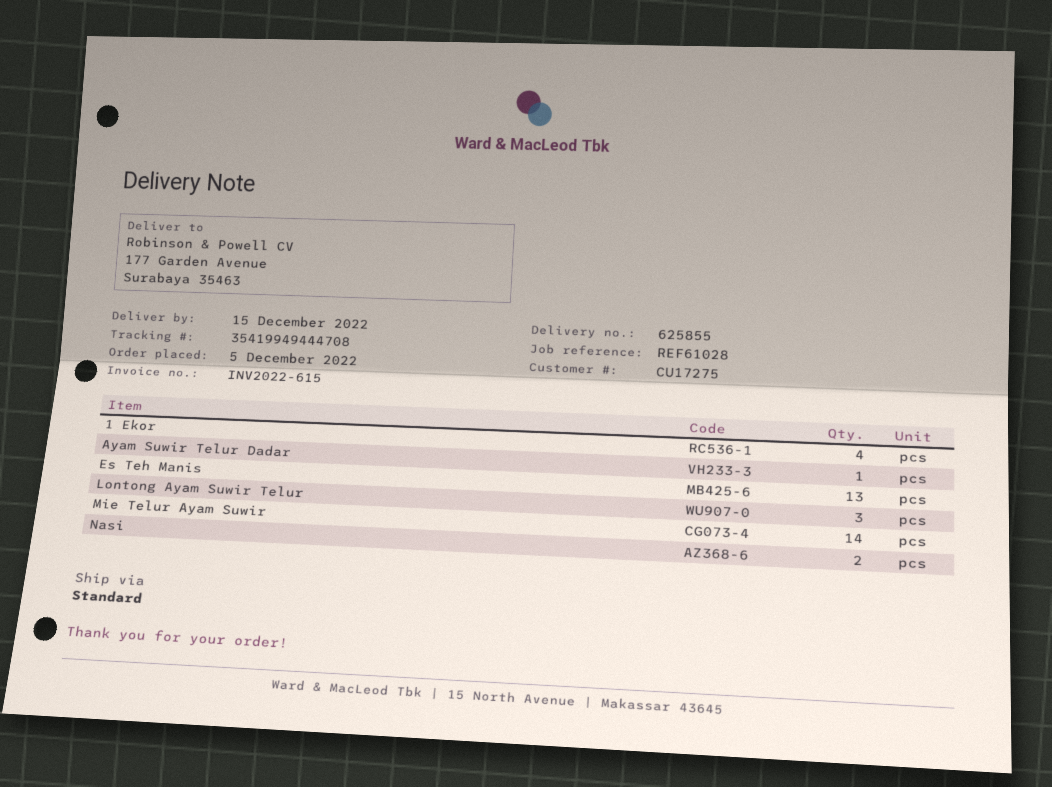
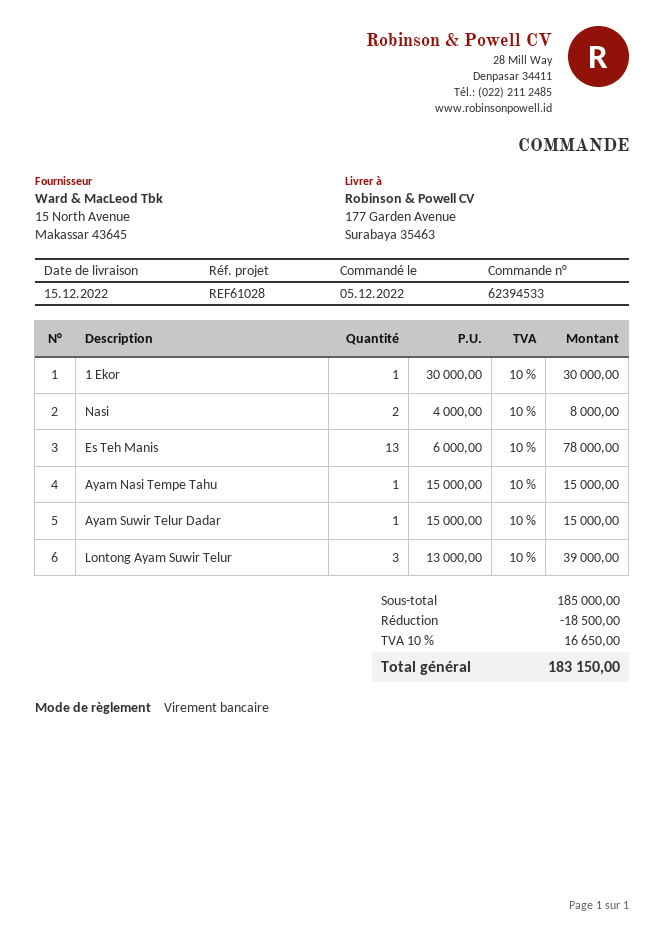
1 Ekor: 4 -> 1
Mie Telur Ayam Suwir: 14 -> none
Ayam Nasi Tempe Tahu: none -> 1

